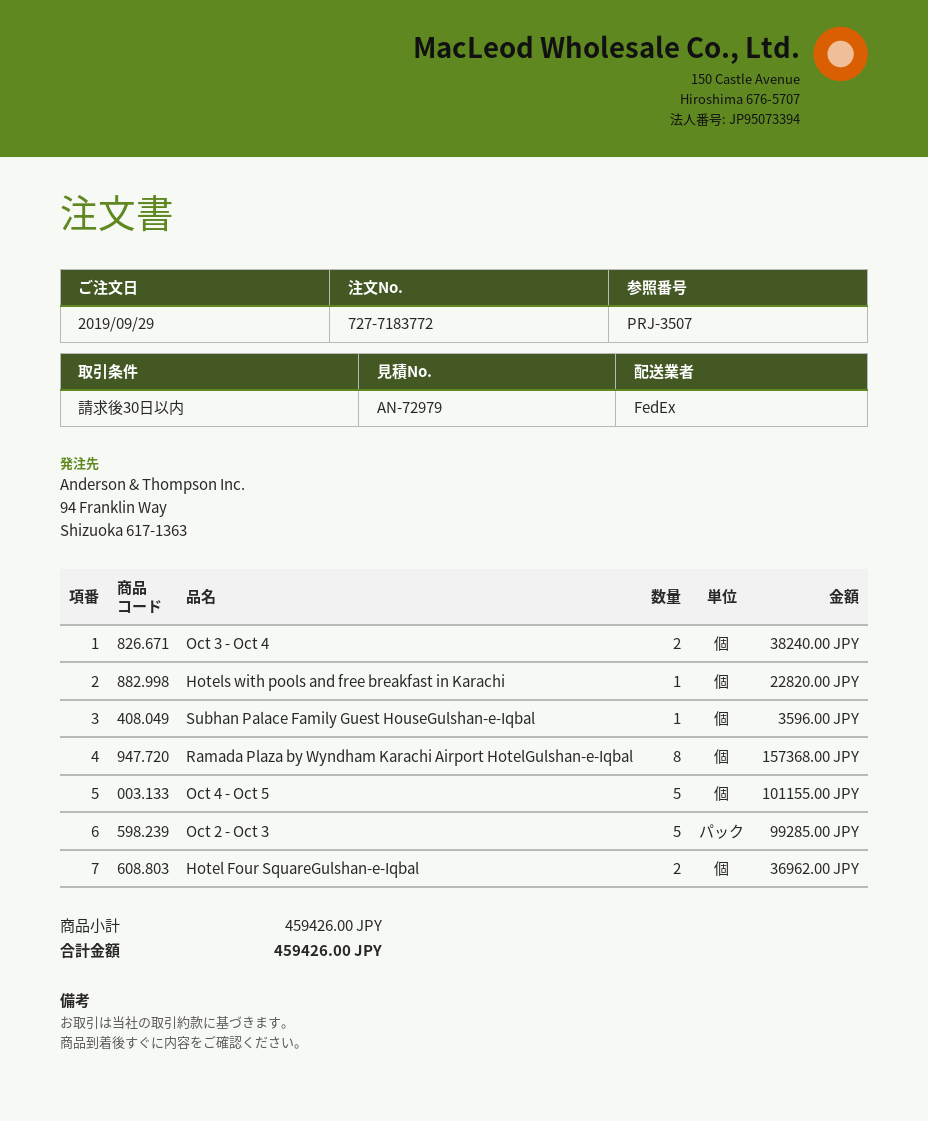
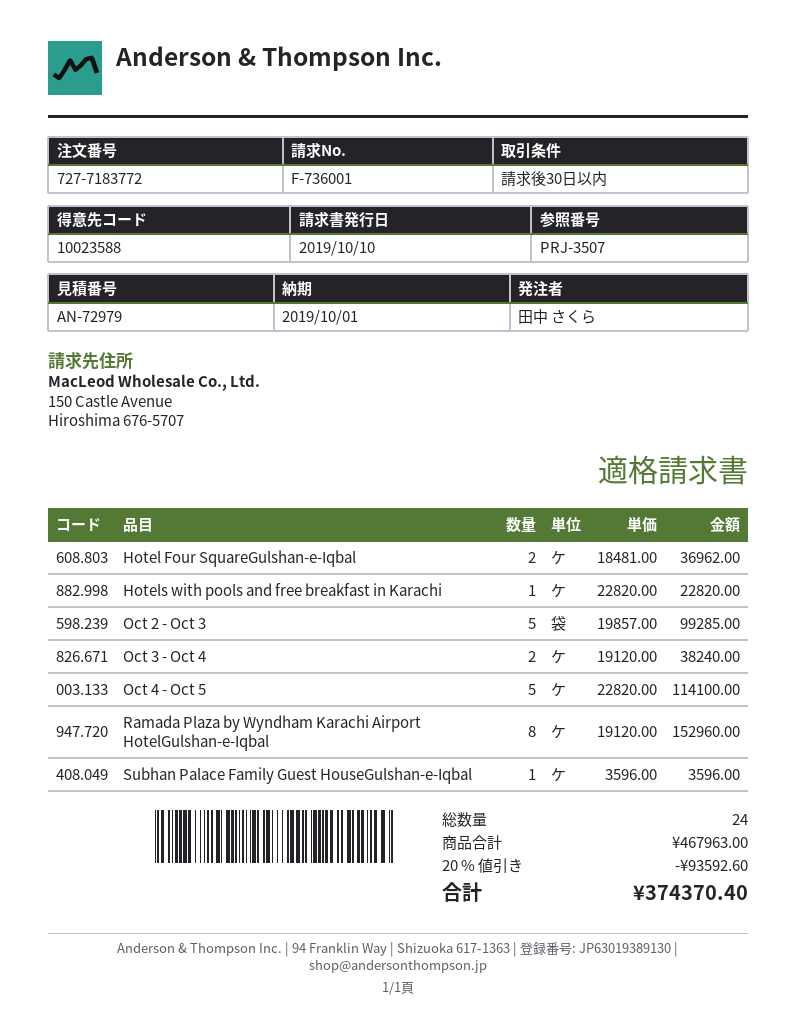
Ramada Plaza by Wyndham Karachi Airport HotelGulshan-e-Iqbal: 8 for 157368.00 -> 8 for 152960.00
Oct 4 - Oct 5: 5 for 101155.00 -> 5 for 114100.00
subtotal: 459426.00 -> 467963.00
discount: none -> 20% = 93592.60
total: 459426.00 -> 374370.40

